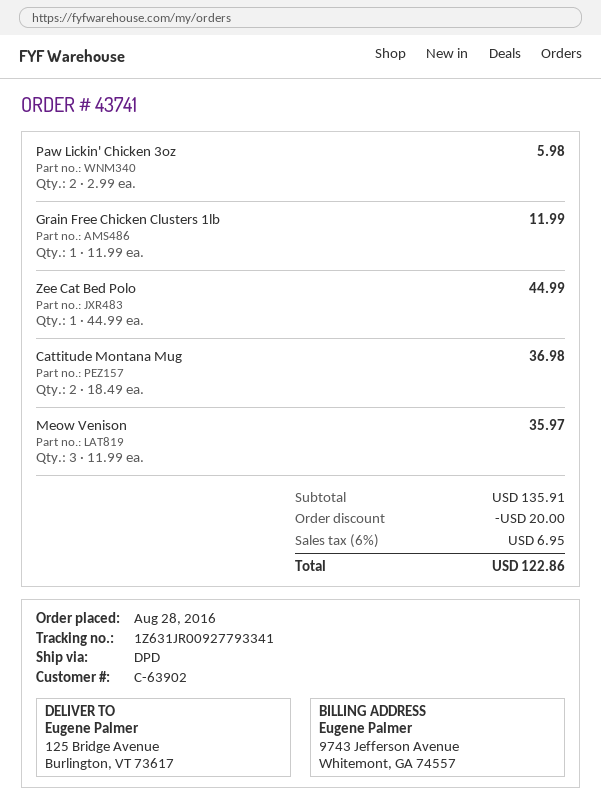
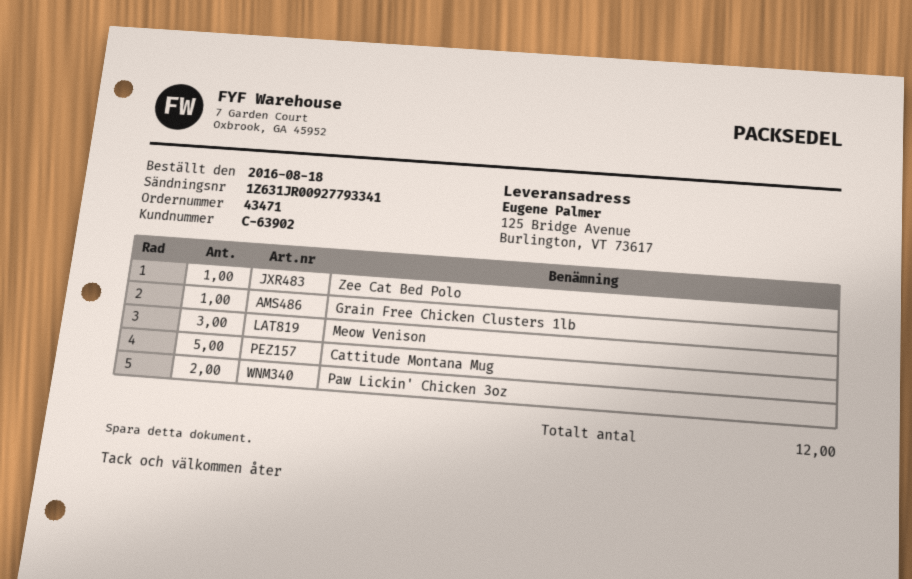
order number: 43741 -> 43471
order date: 2016-08-28 -> 2016-08-18
Cattitude Montana Mug: 2 -> 5

